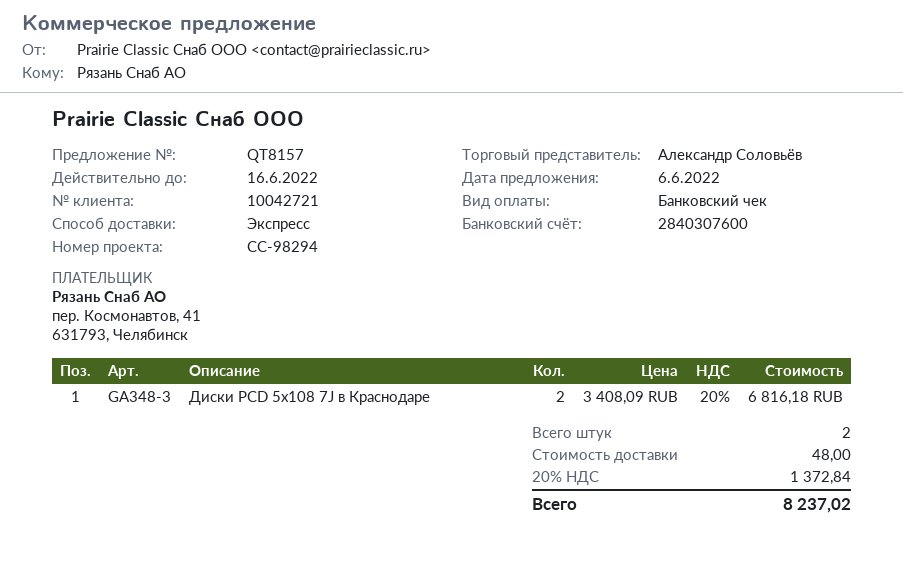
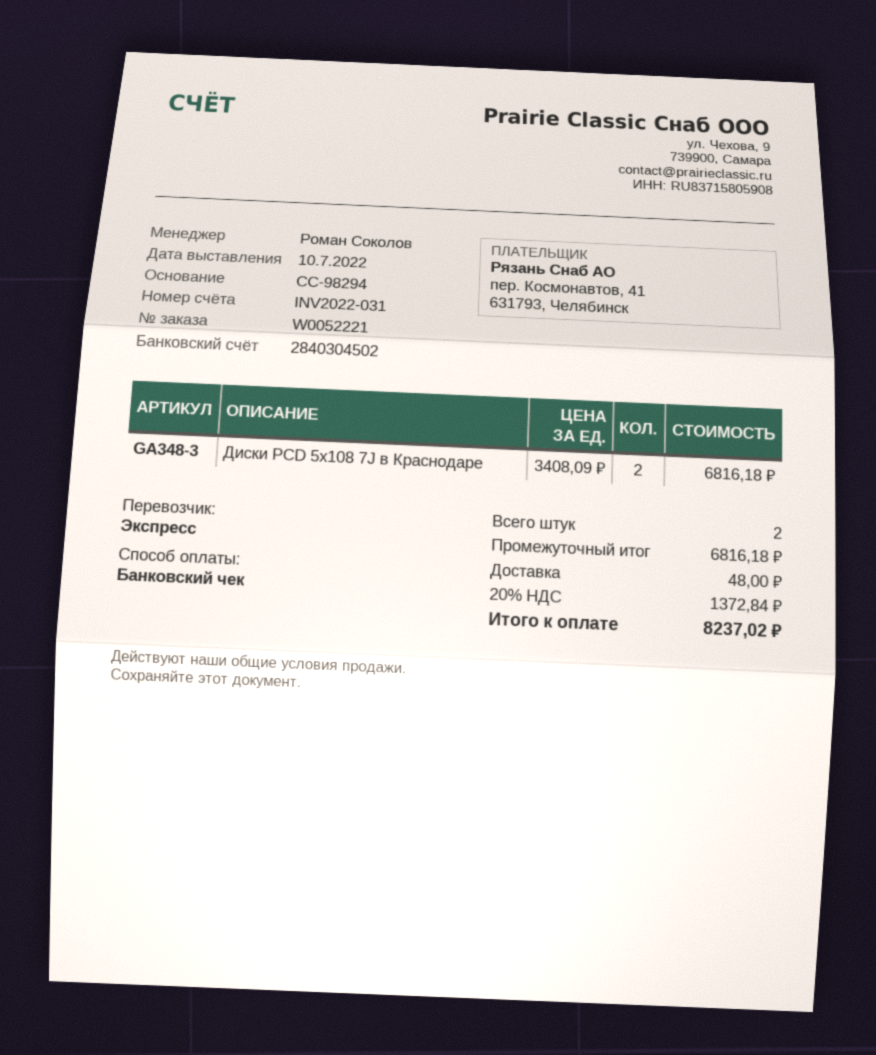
sales rep: Александр Соловьёв -> Роман Соколов
bank account: 2840307600 -> 2840304502

